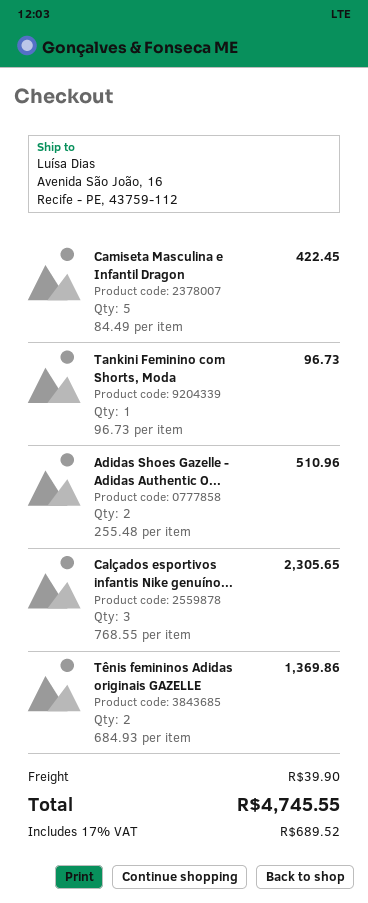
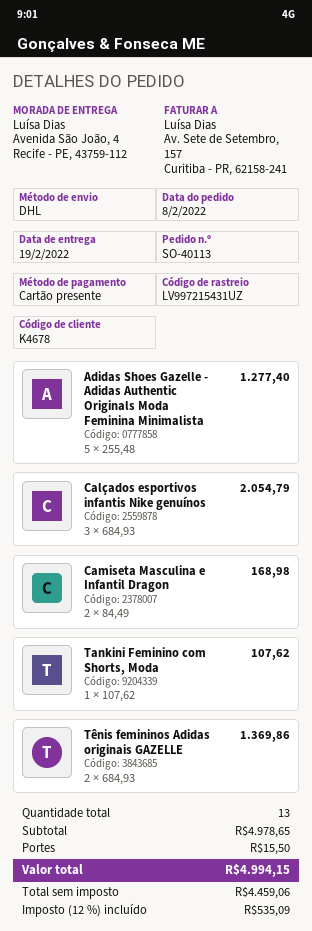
ship to: Avenida São João, 16, Recife - PE, 43759-112 -> Avenida São João, 4, Recife - PE, 43759-112
Camiseta Masculina e Infantil Dragon: 5 x 84.49 = 422.45 -> 2 x 84.49 = 168.98
Tankini Feminino com Shorts, Moda: 1 x 96.73 = 96.73 -> 1 x 107.62 = 107.62
Adidas Shoes Gazelle - Adidas Authentic O...: 2 x 255.48 = 510.96 -> 5 x 255.48 = 1277.40
Calçados esportivos infantis Nike genuíno...: 3 x 768.55 = 2305.65 -> 3 x 684.93 = 2054.79
shipping: 39.90 -> 15.50
tax: 17% = 689.52 -> 12% = 535.09
total: 4745.55 -> 4994.15

